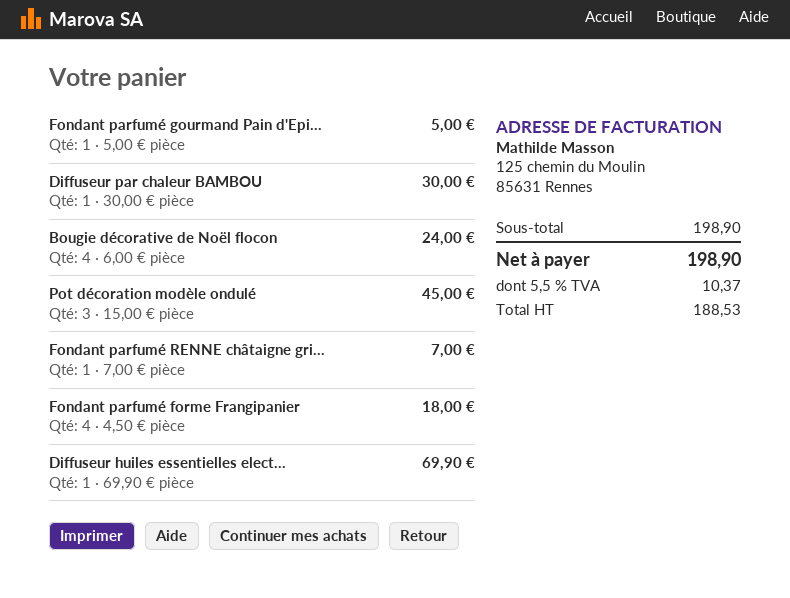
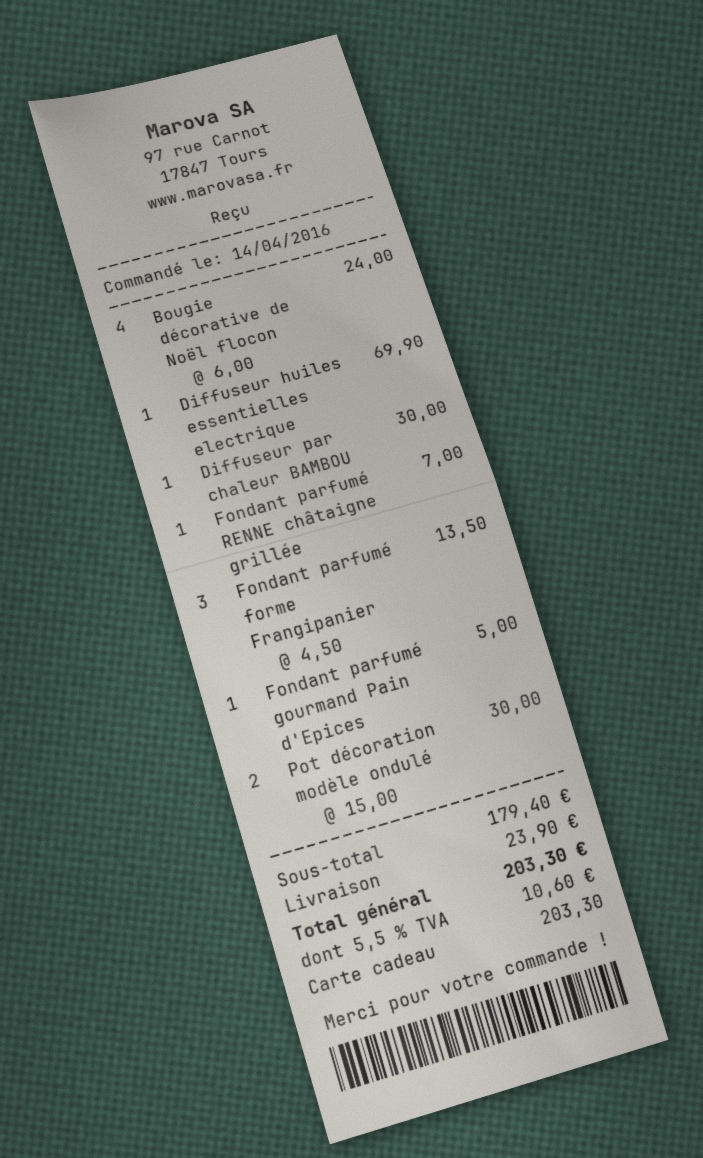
Pot décoration modèle ondulé: 3 x 15.00 = 45.00 -> 2 x 15.00 = 30.00
Fondant parfumé forme Frangipanier: 4 x 4.50 = 18.00 -> 3 x 4.50 = 13.50
subtotal: 198.90 -> 179.40
shipping: none -> 23.90
tax: 5.5% = 10.37 -> 5.5% = 10.60
total: 198.90 -> 203.30

